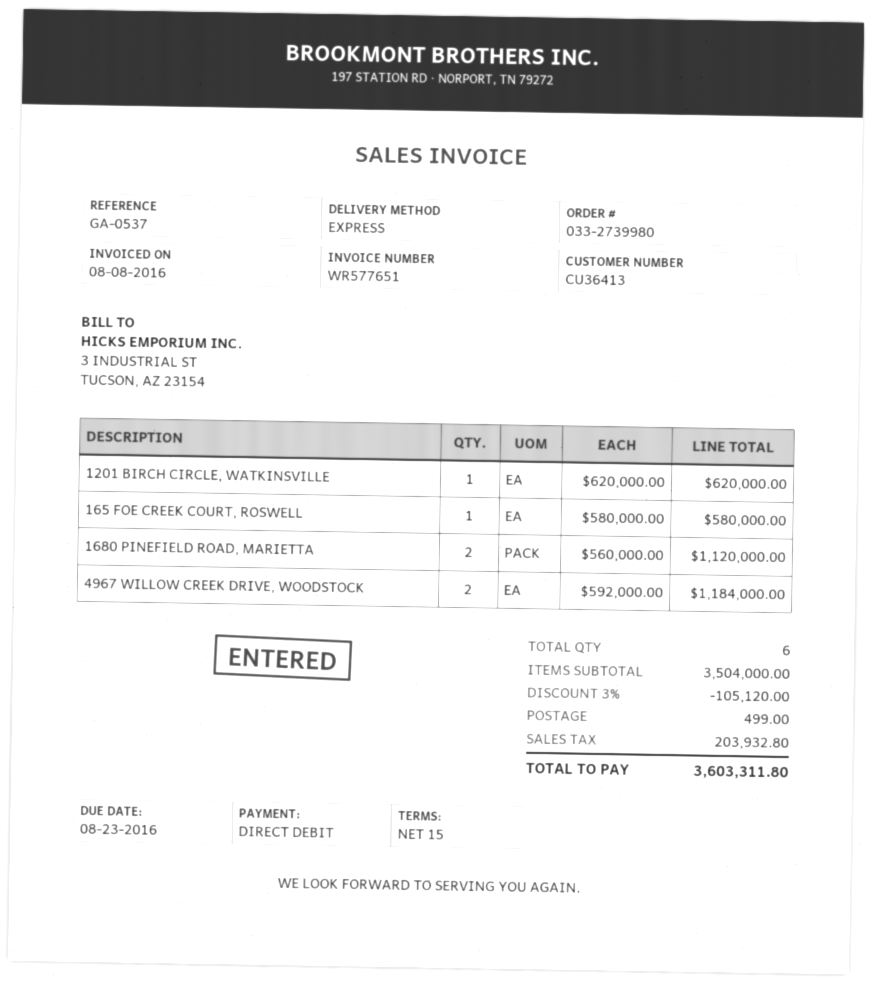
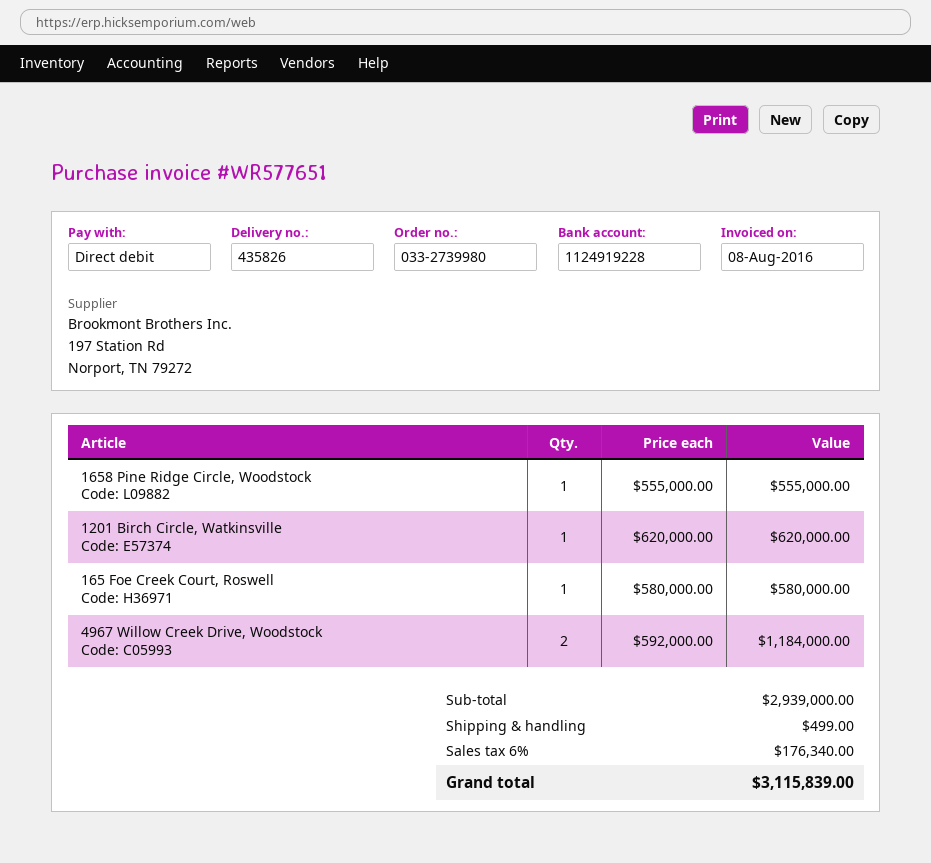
1680 PINEFIELD ROAD, MARIETTA: 2 x 560000.00 = 1120000.00 -> none
1658 Pine Ridge Circle, Woodstock: none -> 1 x 555000.00 = 555000.00
subtotal: 3504000.00 -> 2939000.00
discount: 3% = 105120.00 -> none
tax: 203932.80 -> 176340.00
total: 3603311.80 -> 3115839.00

